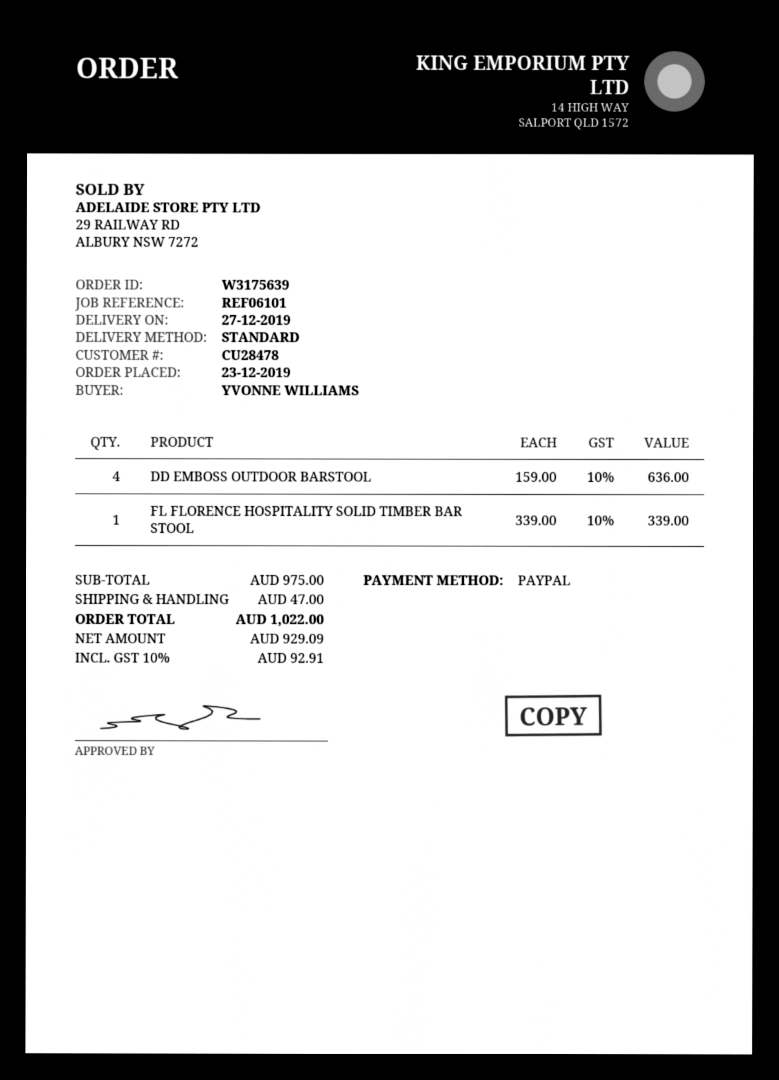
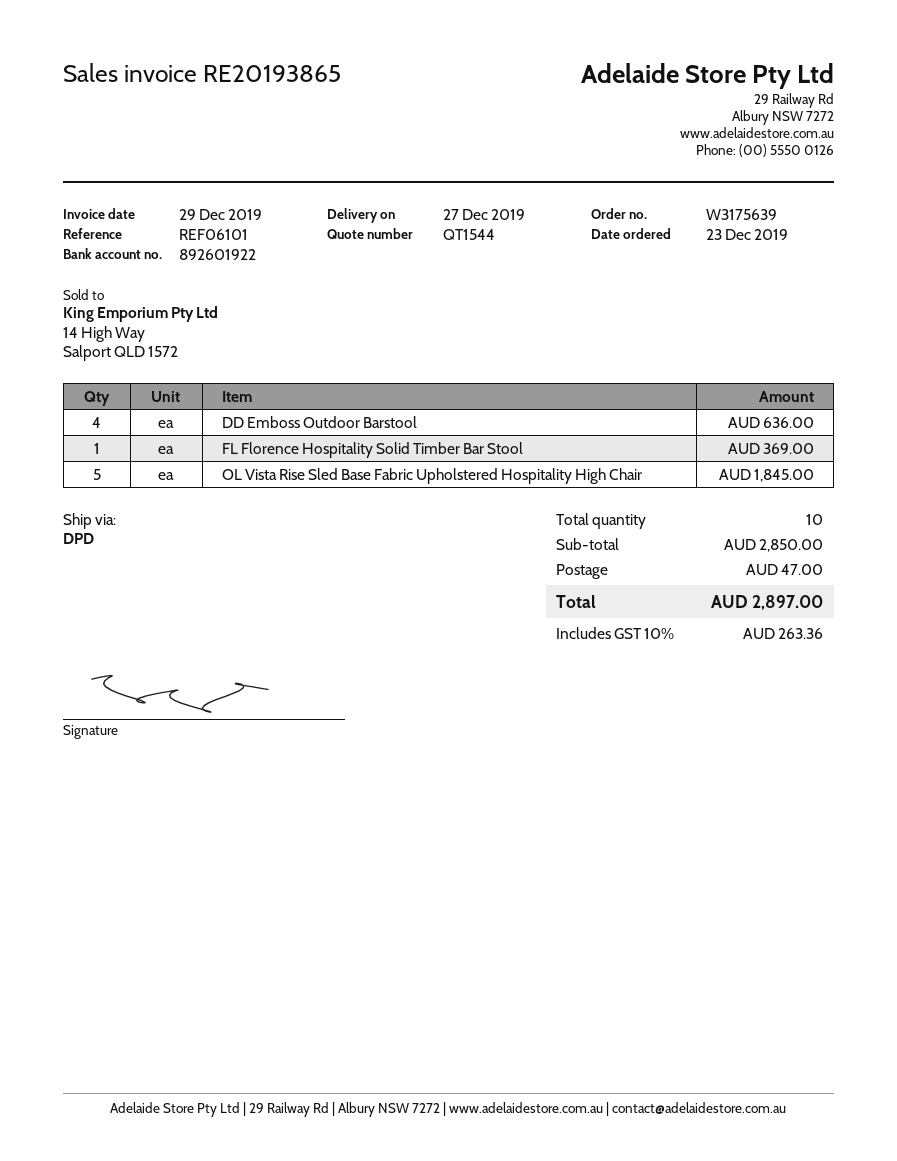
shipping method: standard -> DPD
FL FLORENCE HOSPITALITY SOLID TIMBER BAR STOOL: 1 for 339.00 -> 1 for 369.00
OL Vista Rise Sled Base Fabric Upholstered Hospitality High Chair: none -> 5 for 1845.00
subtotal: 975.00 -> 2850.00
tax: 10% = 92.91 -> 10% = 263.36
total: 1022.00 -> 2897.00

